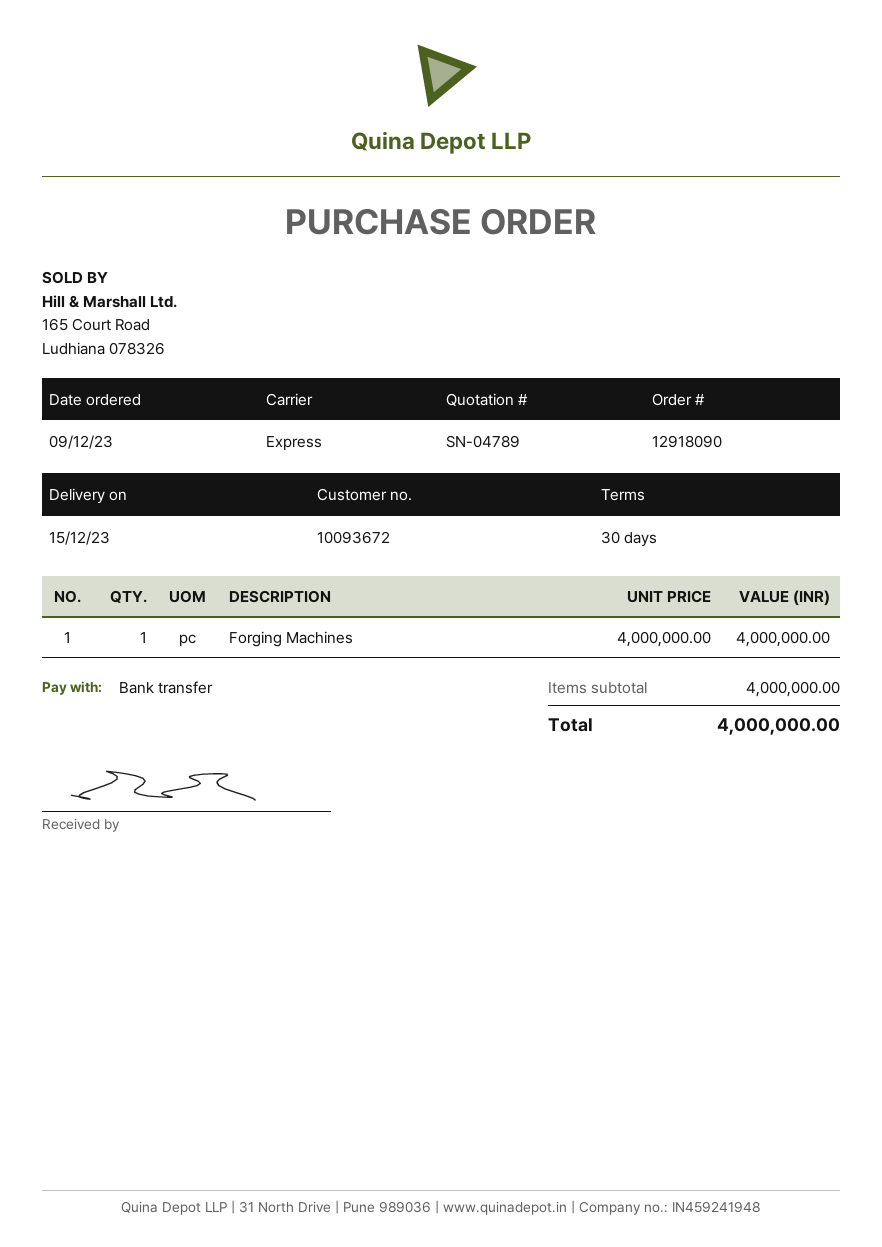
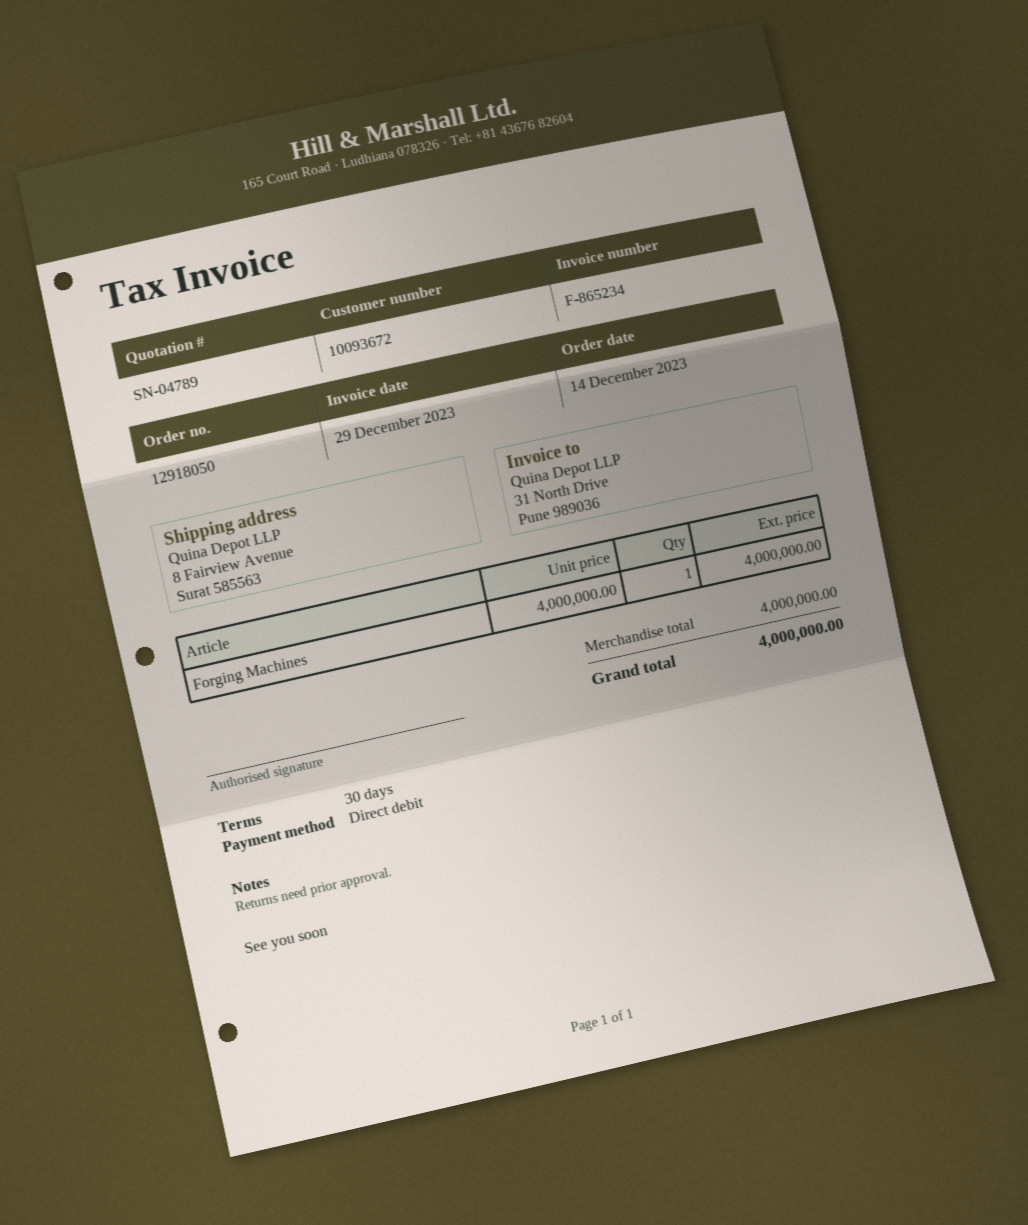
order number: 12918090 -> 12918050
order date: 2023-12-09 -> 2023-12-14
payment method: bank transfer -> direct debit

